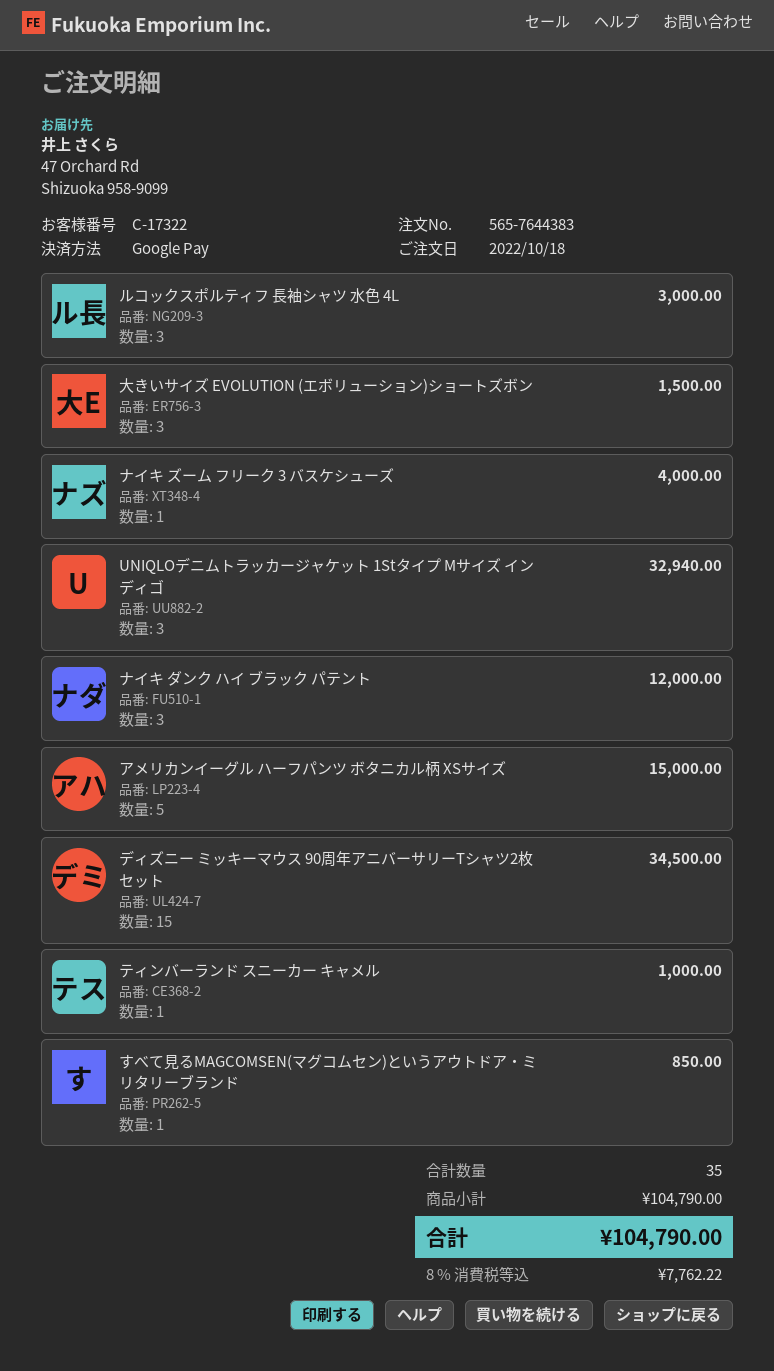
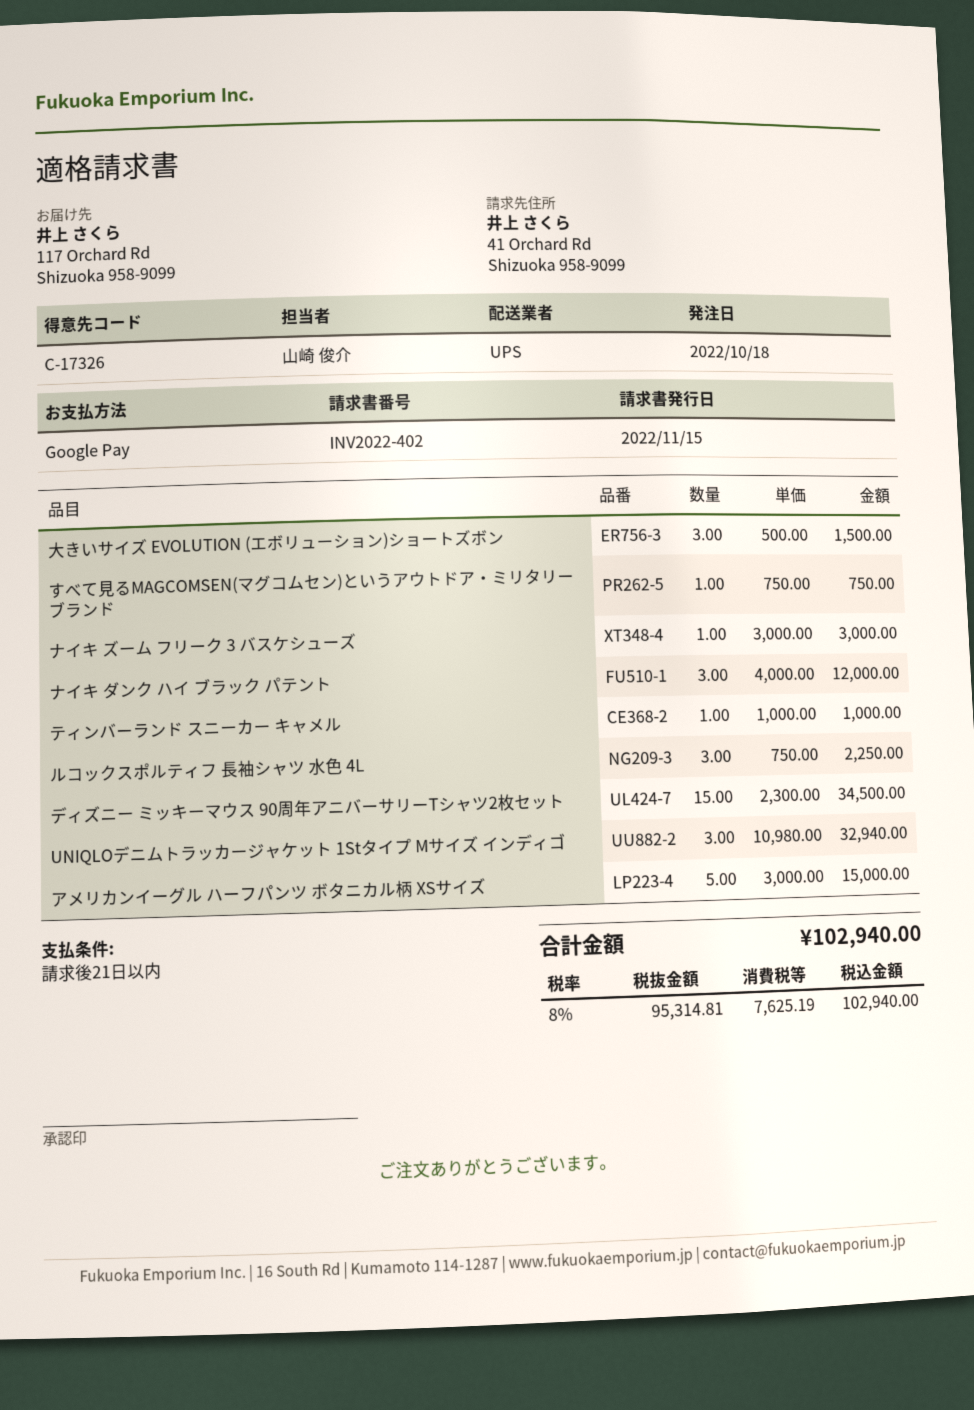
customer number: C-17322 -> C-17326
ship to: 47 Orchard Rd, Shizuoka 958-9099 -> 117 Orchard Rd, Shizuoka 958-9099
ルコックスポルティフ 長袖シャツ 水色 4L: 3 for 3000.00 -> 3 for 2250.00
ナイキ ズーム フリーク 3 バスケシューズ: 1 for 4000.00 -> 1 for 3000.00
すべて見るMAGCOMSEN(マグコムセン)というアウトドア・ミリタリーブランド: 1 for 850.00 -> 1 for 750.00
tax: 8% = 7762.22 -> 8% = 7625.19
total: 104790.00 -> 102940.00

